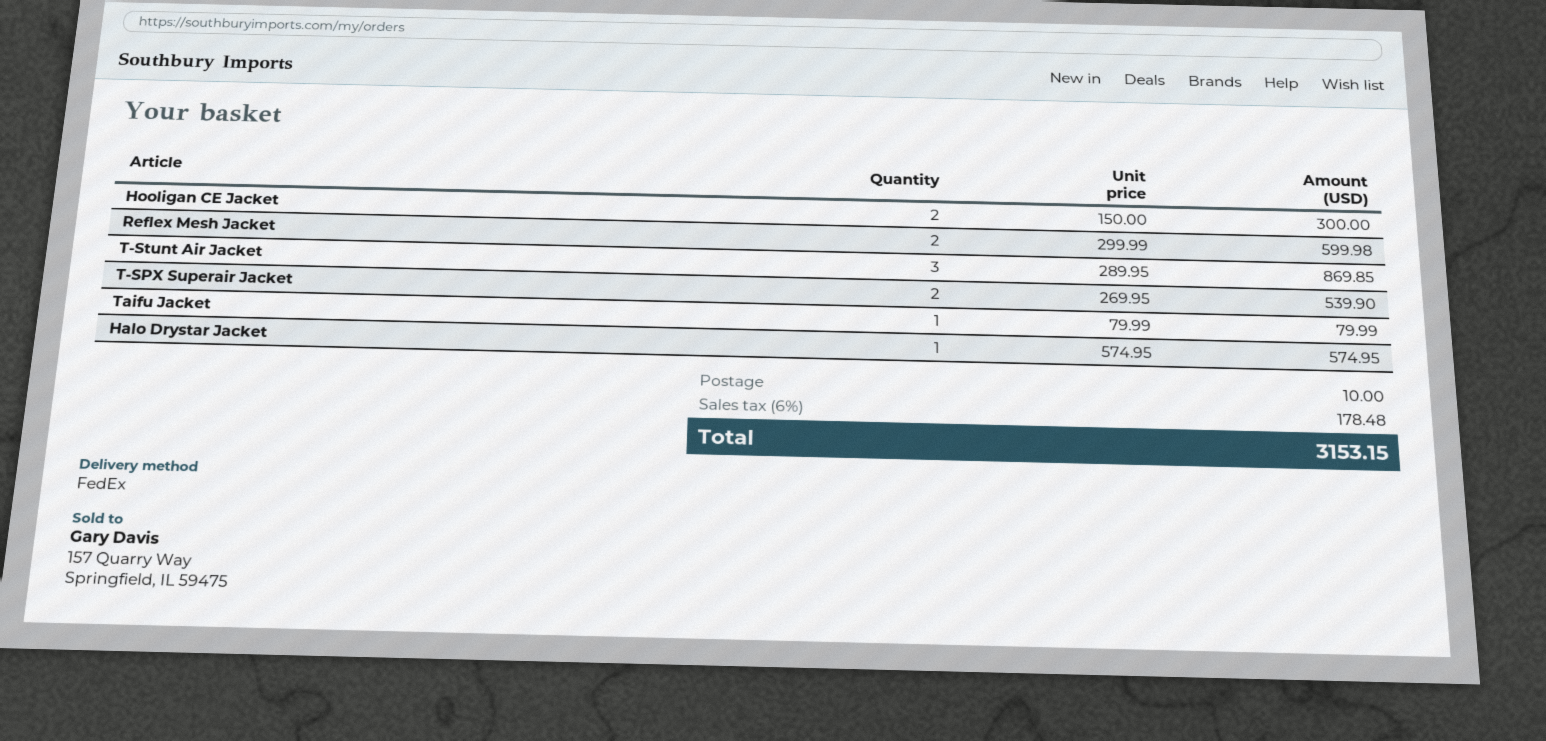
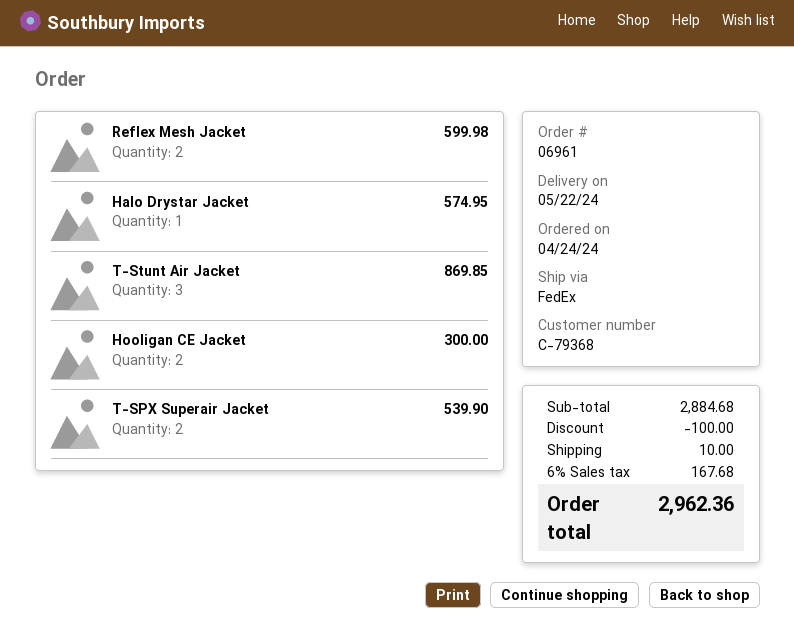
Taifu Jacket: 1 for 79.99 -> none
discount: none -> 100.00
tax: 6% = 178.48 -> 6% = 167.68
total: 3153.15 -> 2962.36

